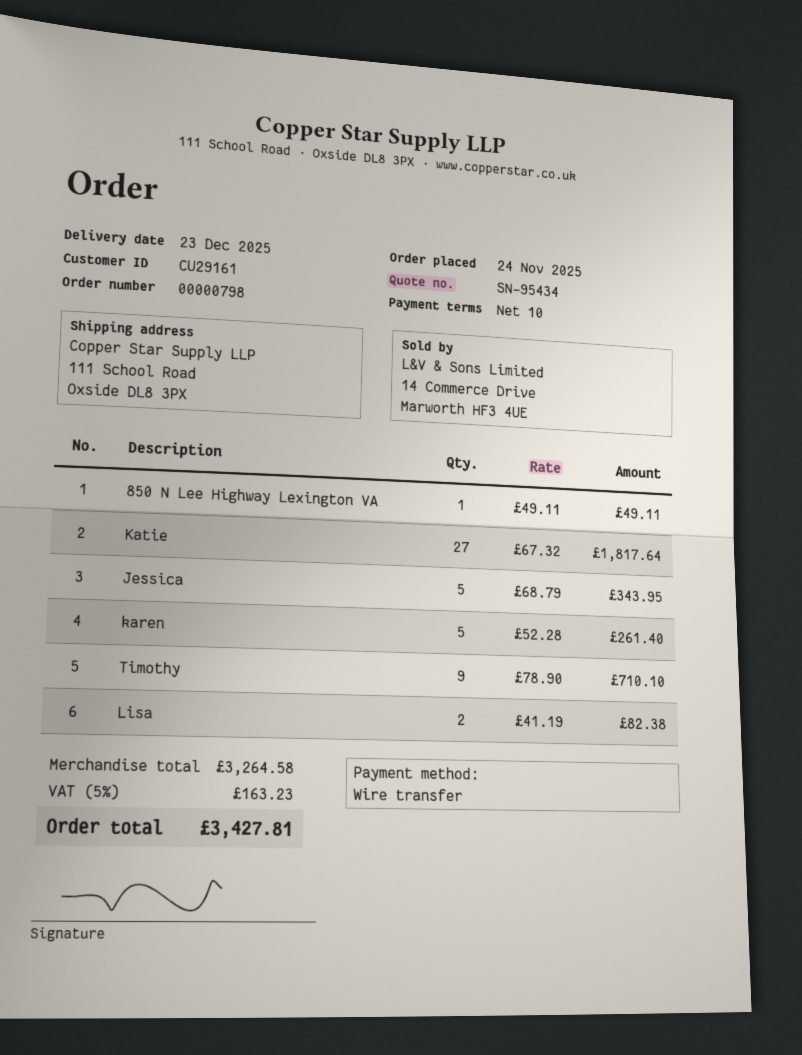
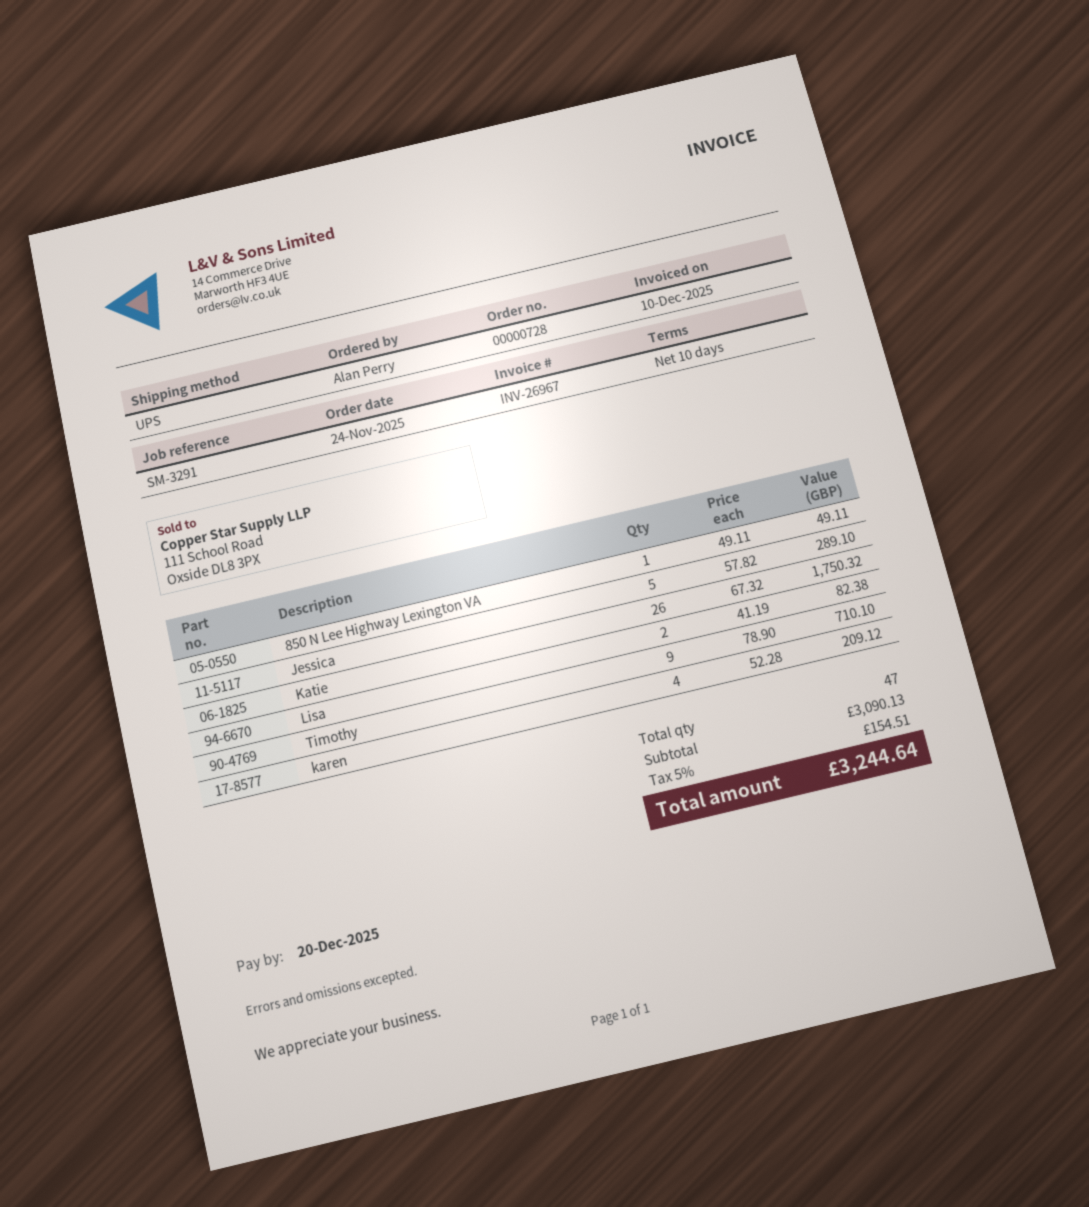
order number: 00000798 -> 00000728
Katie: 27 x 67.32 = 1817.64 -> 26 x 67.32 = 1750.32
Jessica: 5 x 68.79 = 343.95 -> 5 x 57.82 = 289.10
karen: 5 x 52.28 = 261.40 -> 4 x 52.28 = 209.12
subtotal: 3264.58 -> 3090.13
tax: 5% = 163.23 -> 5% = 154.51
total: 3427.81 -> 3244.64

